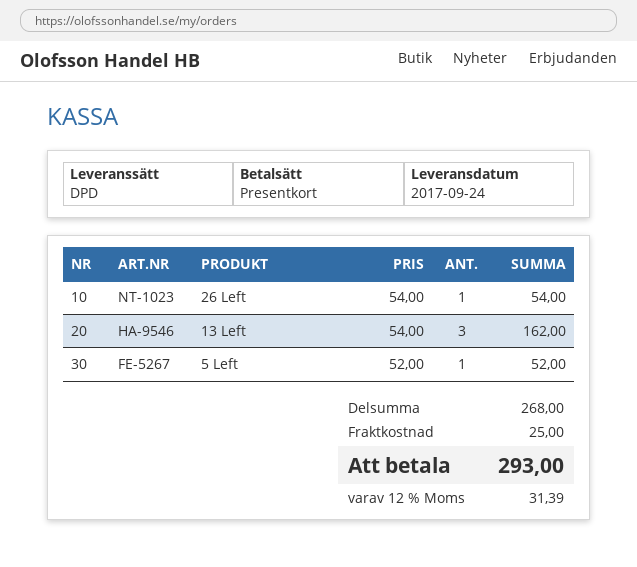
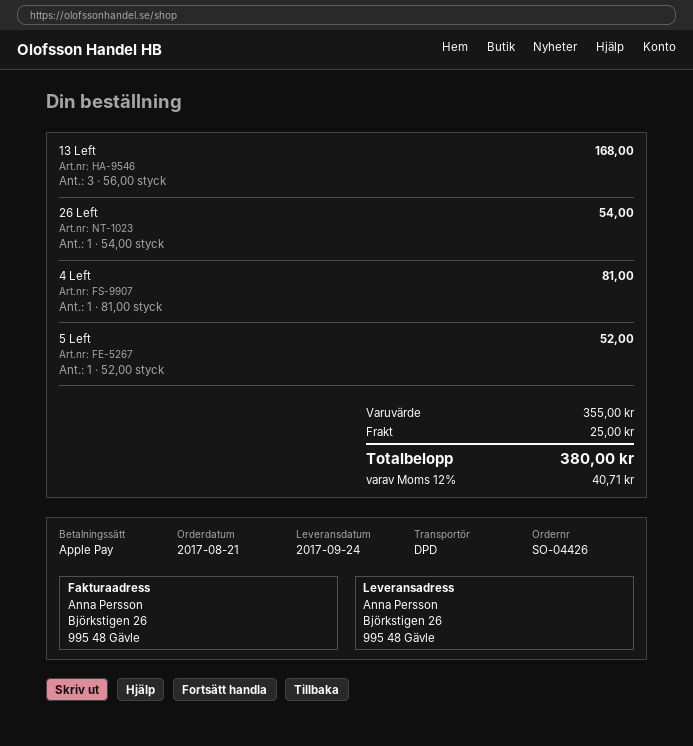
payment method: gift card -> Apple Pay
13 Left: 3 x 54.00 = 162.00 -> 3 x 56.00 = 168.00
4 Left: none -> 1 x 81.00 = 81.00
subtotal: 268.00 -> 355.00
tax: 12% = 31.39 -> 12% = 40.71
total: 293.00 -> 380.00

